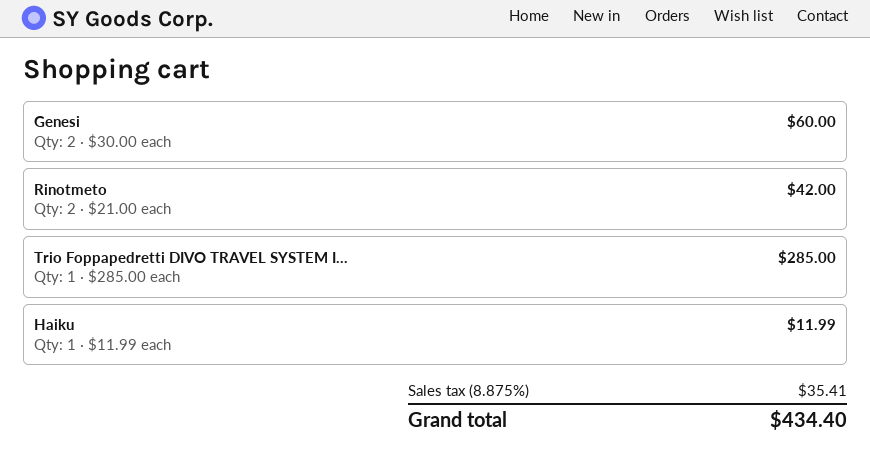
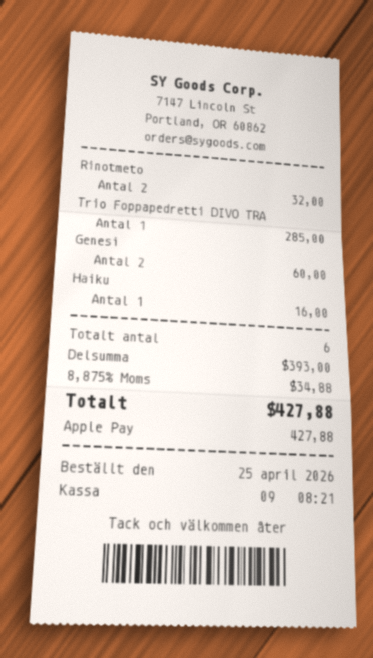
Rinotmeto: 2 for 42.00 -> 2 for 32.00
Haiku: 1 for 11.99 -> 1 for 16.00
tax: 8.875% = 35.41 -> 8.875% = 34.88
total: 434.40 -> 427.88

